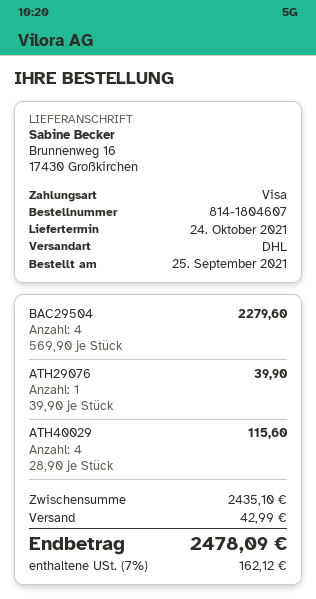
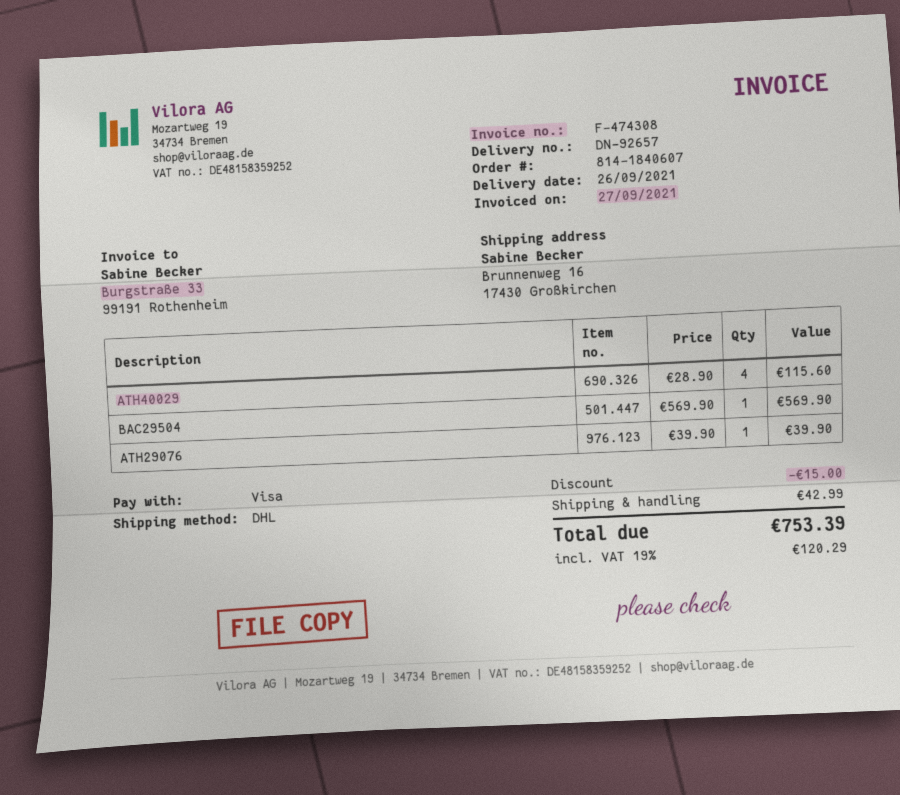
order number: 814-1804607 -> 814-1840607
delivery date: 2021-10-24 -> 2021-09-26
BAC29504: 4 x 569.90 = 2279.60 -> 1 x 569.90 = 569.90
discount: none -> 15.00
tax: 7% = 162.12 -> 19% = 120.29
total: 2478.09 -> 753.39

